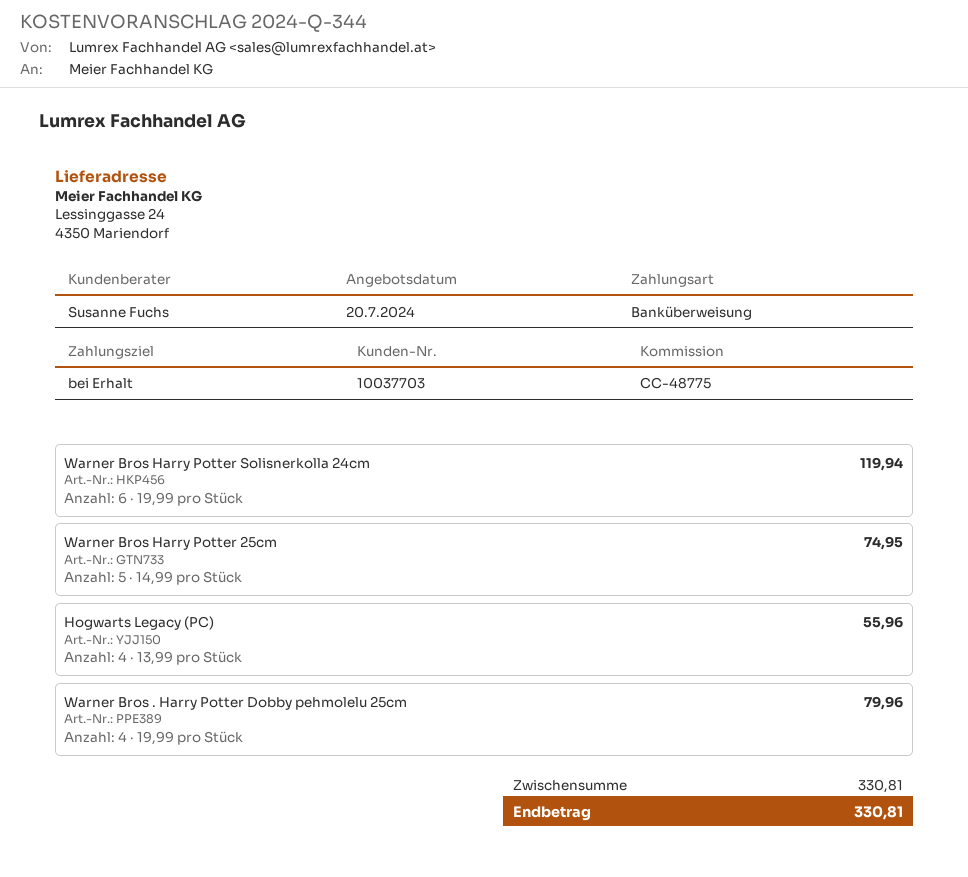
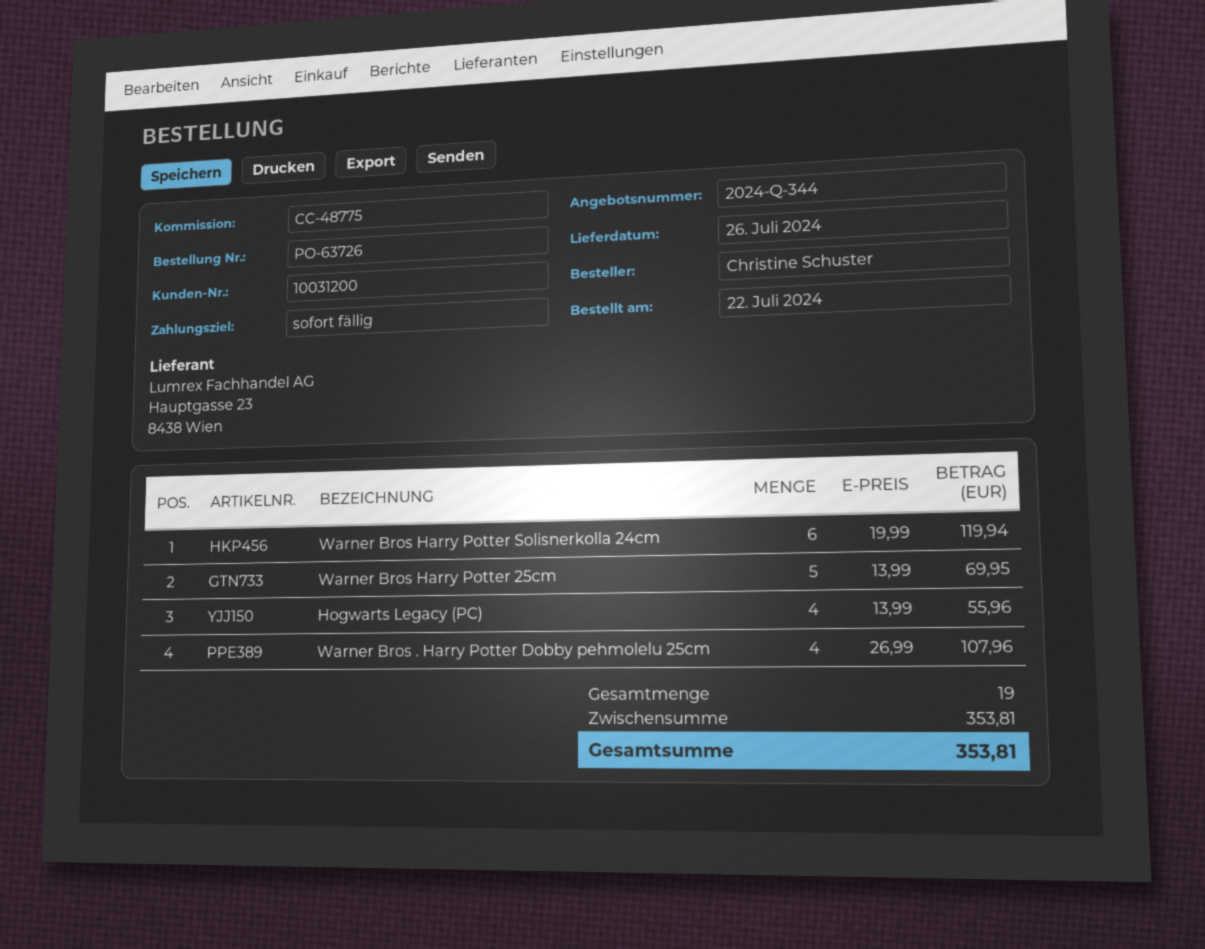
customer number: 10037703 -> 10031200
Warner Bros Harry Potter 25cm: 5 x 14.99 = 74.95 -> 5 x 13.99 = 69.95
Warner Bros . Harry Potter Dobby pehmolelu 25cm: 4 x 19.99 = 79.96 -> 4 x 26.99 = 107.96
subtotal: 330.81 -> 353.81
total: 330.81 -> 353.81

